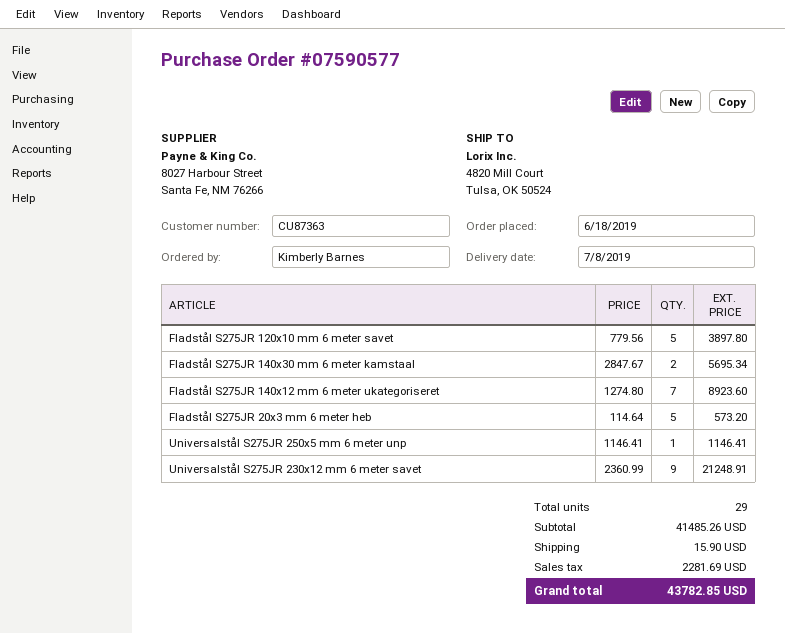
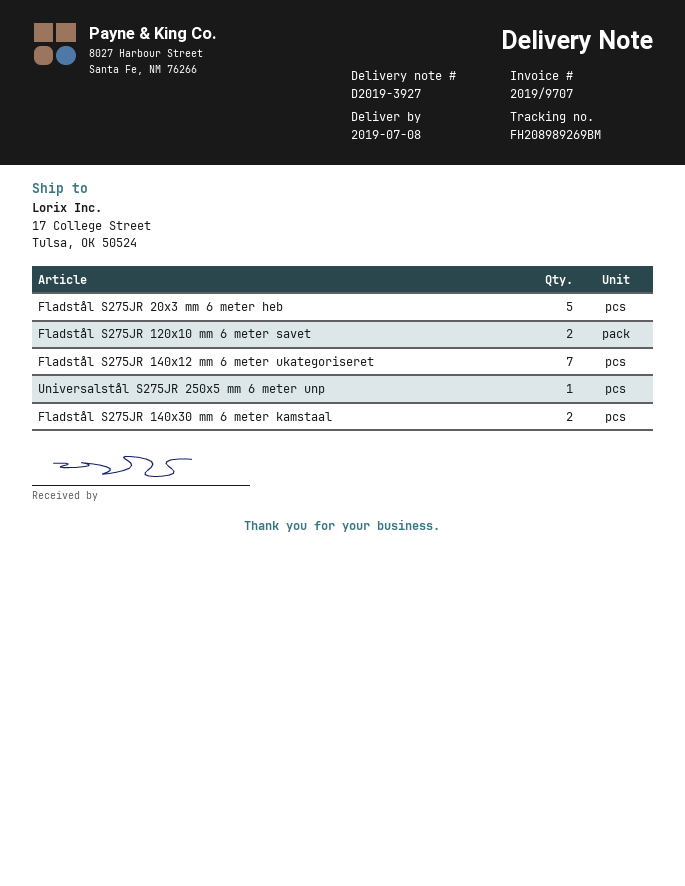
ship to: 4820 Mill Court, Tulsa, OK 50524 -> 17 College Street, Tulsa, OK 50524
Fladstål S275JR 120x10 mm 6 meter savet: 5 -> 2
Universalstål S275JR 230x12 mm 6 meter savet: 9 -> none

